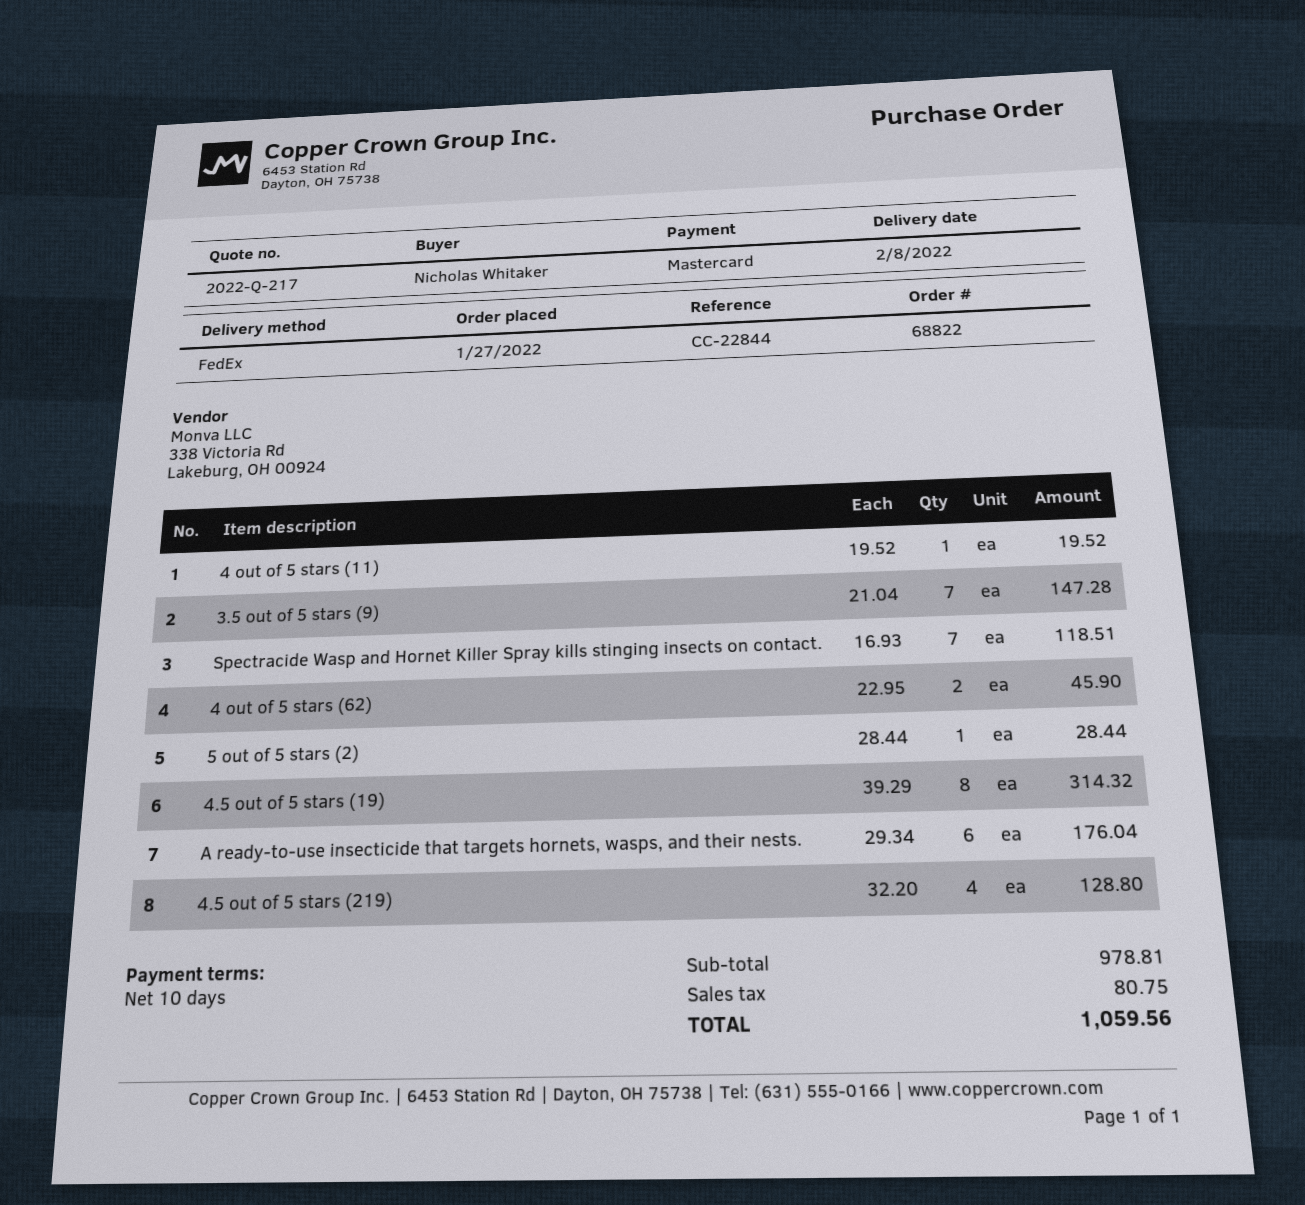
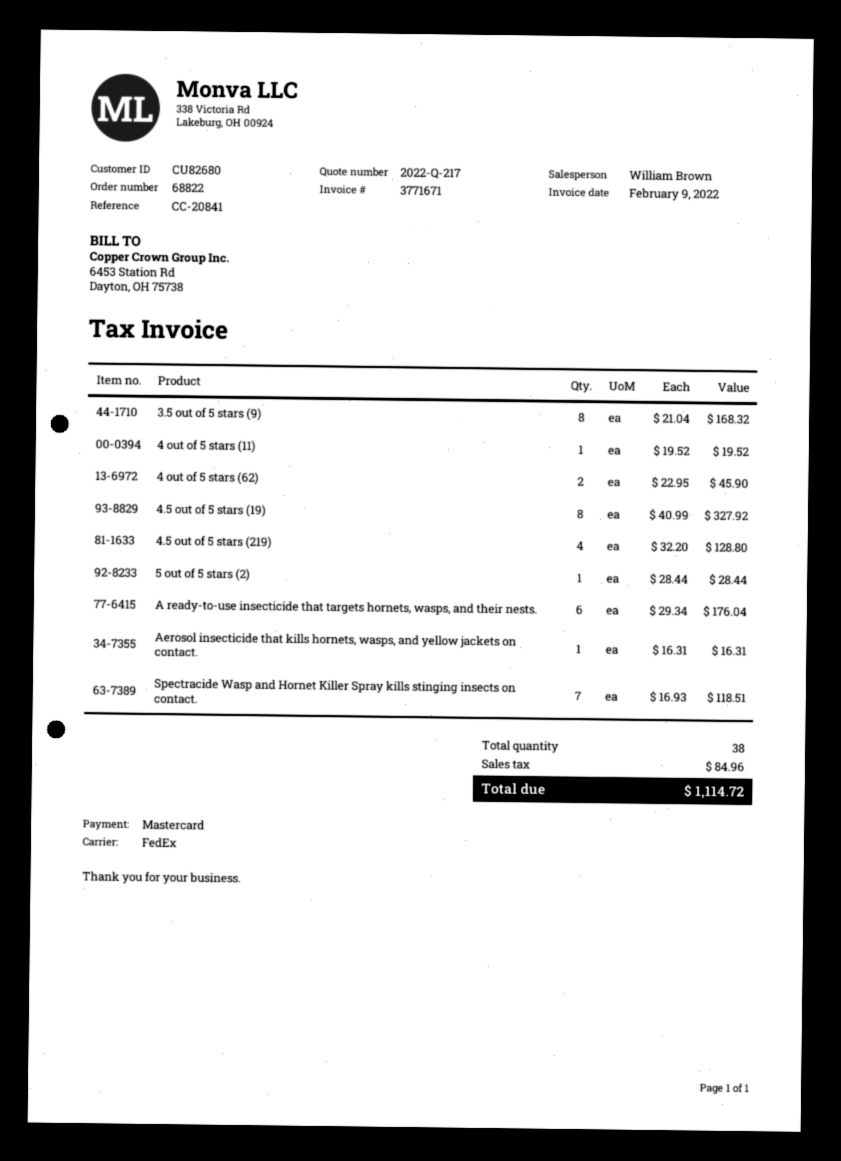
reference: CC-22844 -> CC-20841
3.5 out of 5 stars (9): 7 x 21.04 = 147.28 -> 8 x 21.04 = 168.32
4.5 out of 5 stars (19): 8 x 39.29 = 314.32 -> 8 x 40.99 = 327.92
Aerosol insecticide that kills hornets, wasps, and yellow jackets on contact.: none -> 1 x 16.31 = 16.31
tax: 80.75 -> 84.96
total: 1059.56 -> 1114.72

